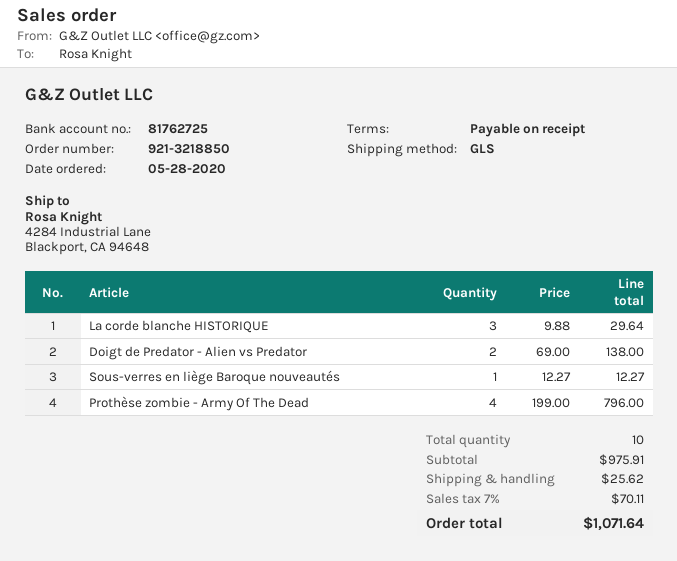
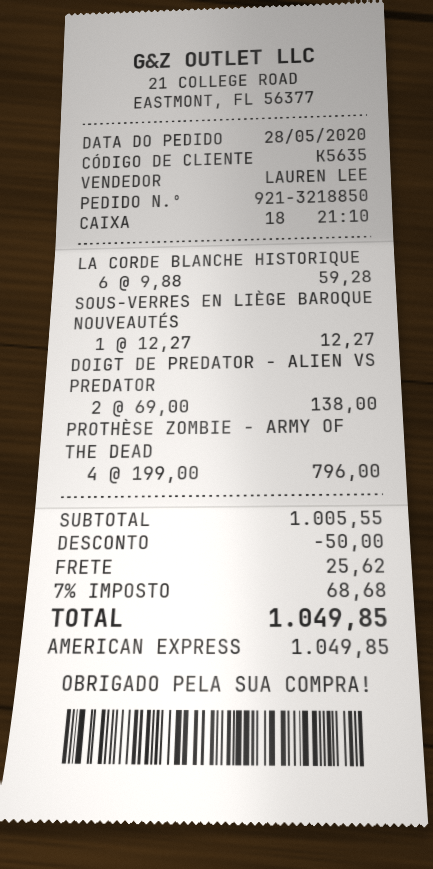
La corde blanche HISTORIQUE: 3 x 9.88 = 29.64 -> 6 x 9.88 = 59.28
subtotal: 975.91 -> 1005.55
discount: none -> 50.00
tax: 7% = 70.11 -> 7% = 68.68
total: 1071.64 -> 1049.85

